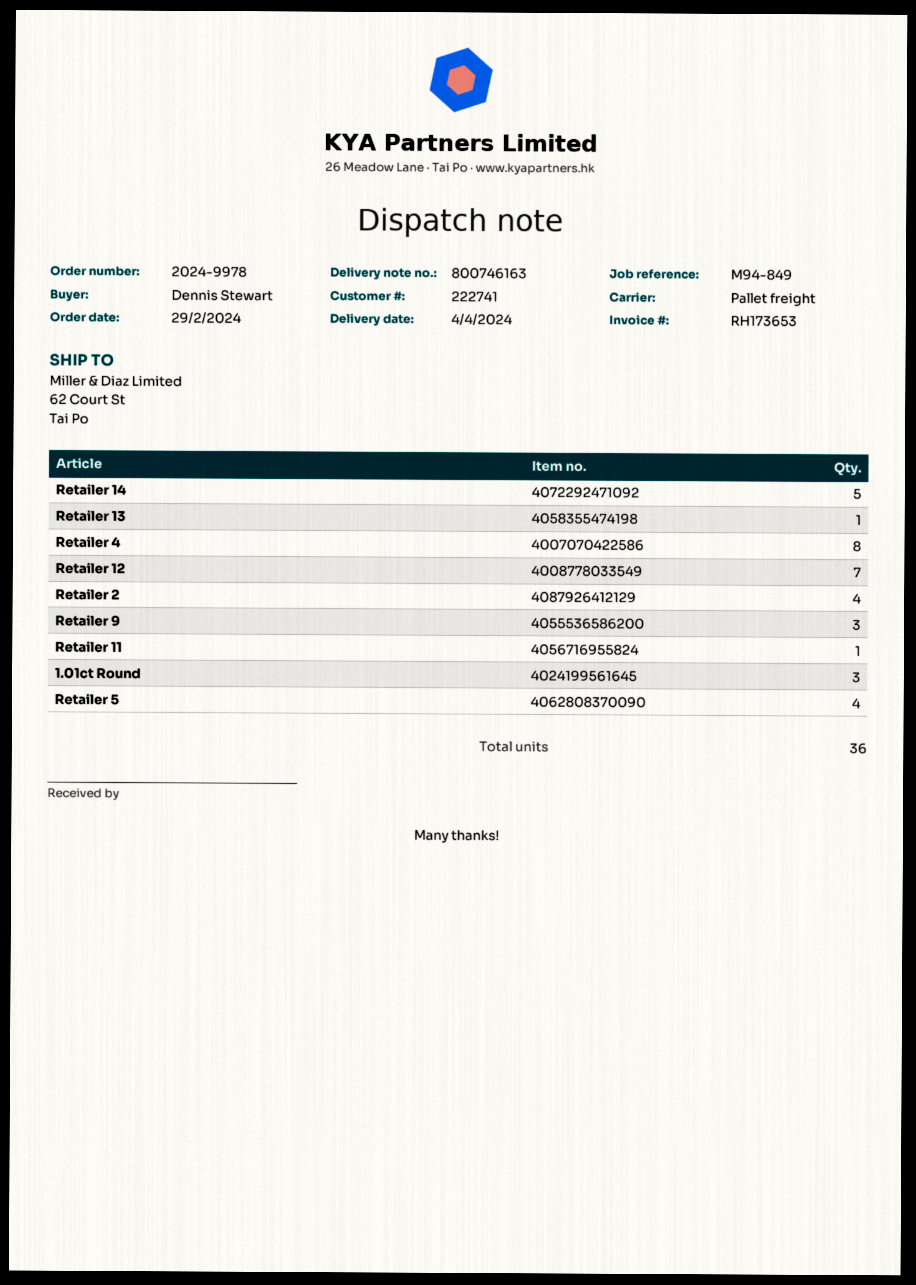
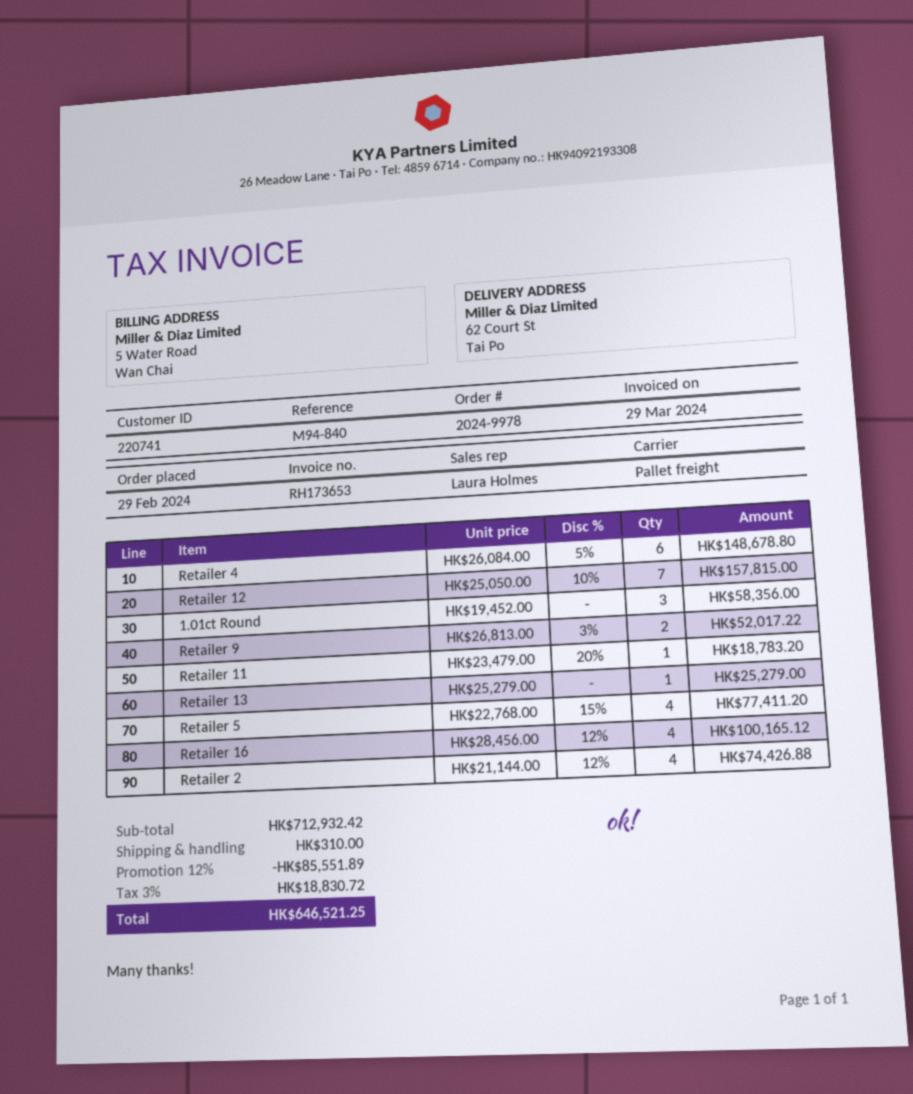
customer number: 222741 -> 220741
reference: M94-849 -> M94-840
Retailer 14: 5 -> none
Retailer 4: 8 -> 6
Retailer 9: 3 -> 2
Retailer 16: none -> 4

